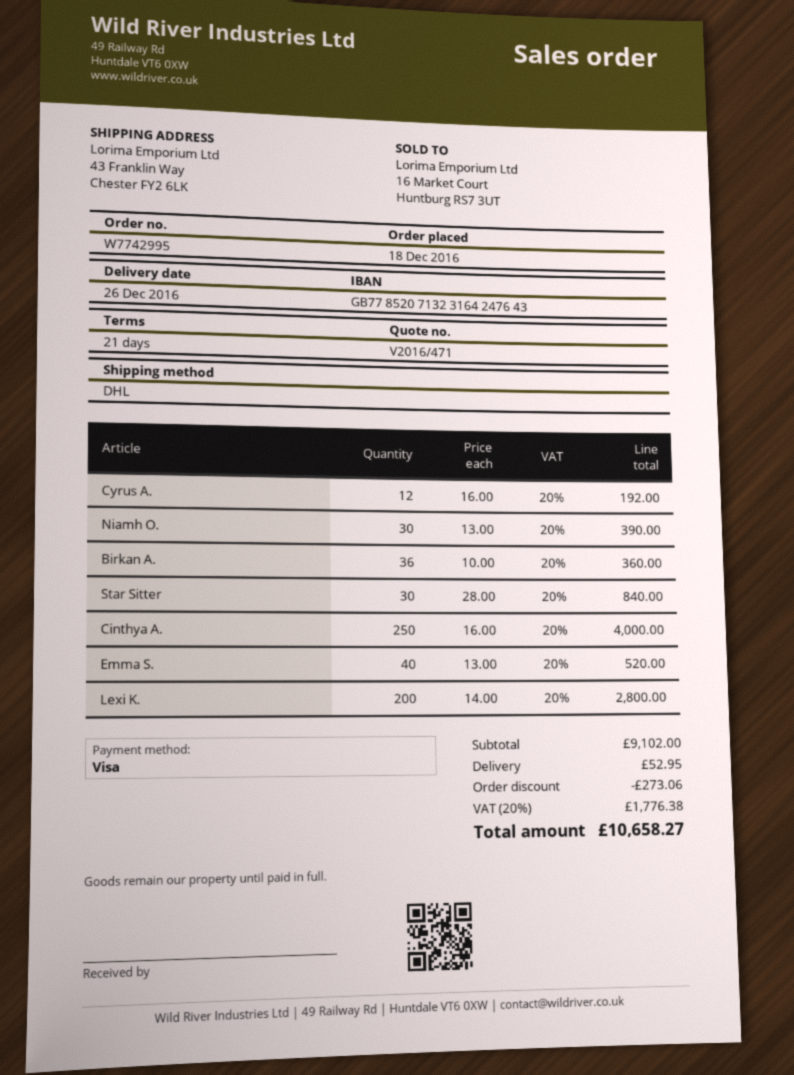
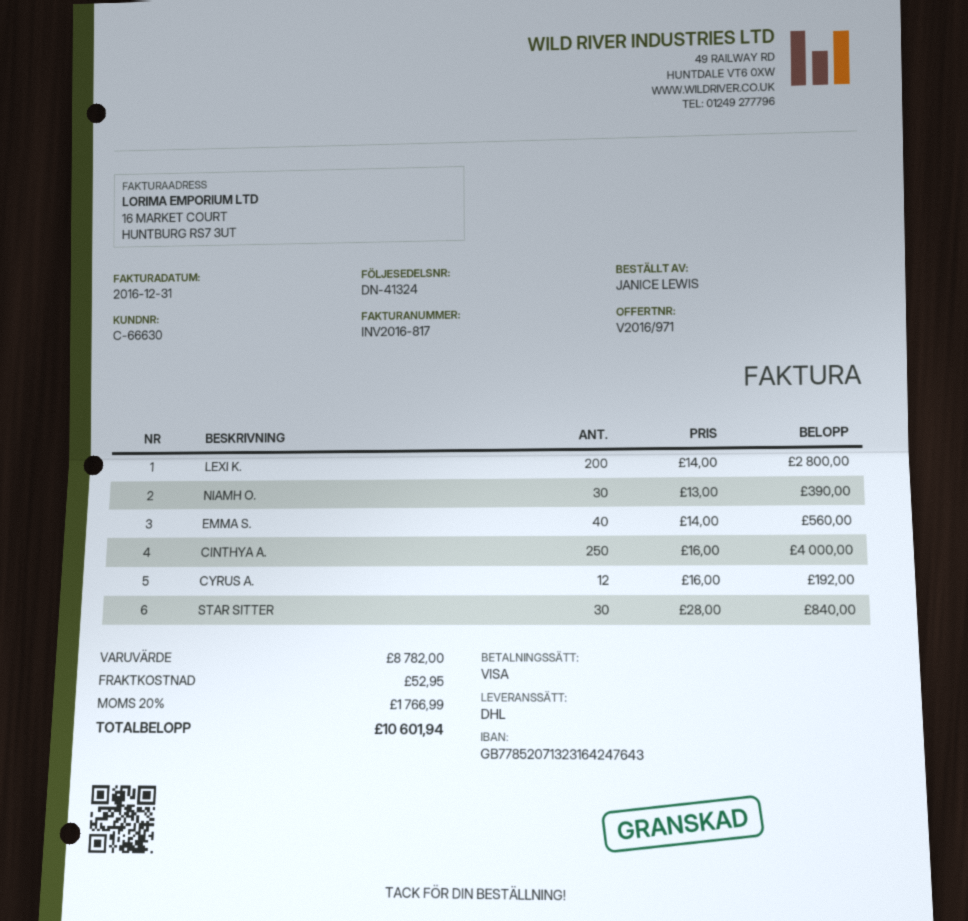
quote number: V2016/471 -> V2016/971
Birkan A.: 36 x 10.00 = 360.00 -> none
Emma S.: 40 x 13.00 = 520.00 -> 40 x 14.00 = 560.00
subtotal: 9102.00 -> 8782.00
discount: 273.06 -> none
tax: 20% = 1776.38 -> 20% = 1766.99
total: 10658.27 -> 10601.94

